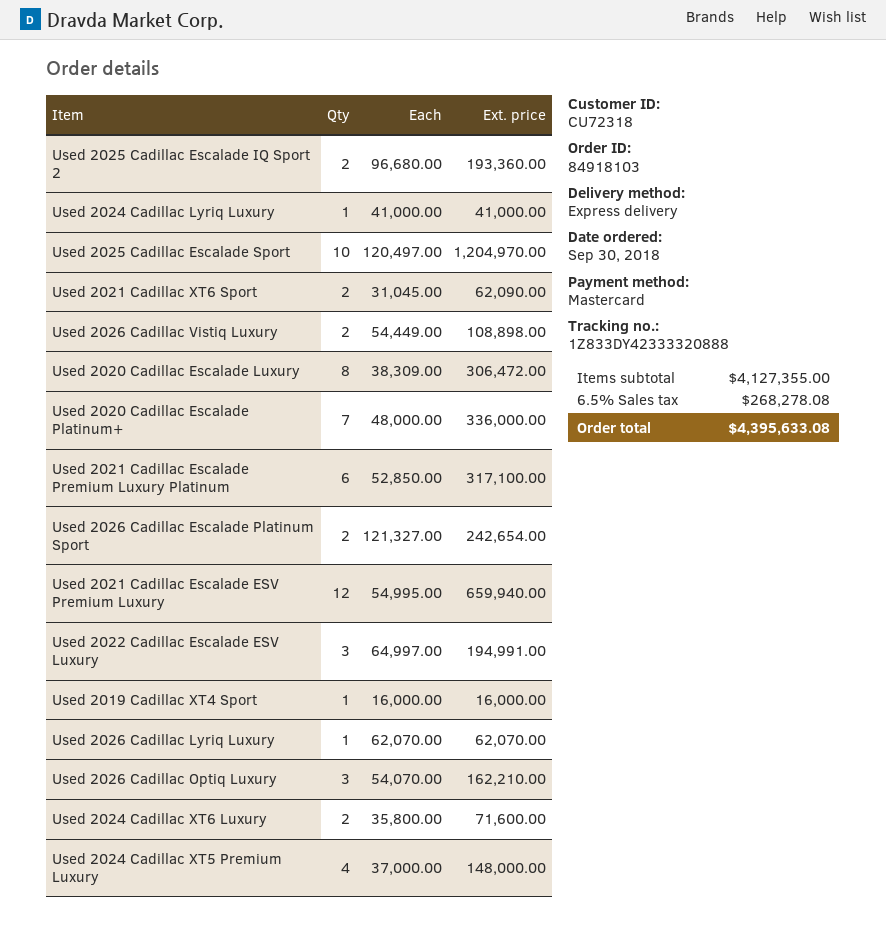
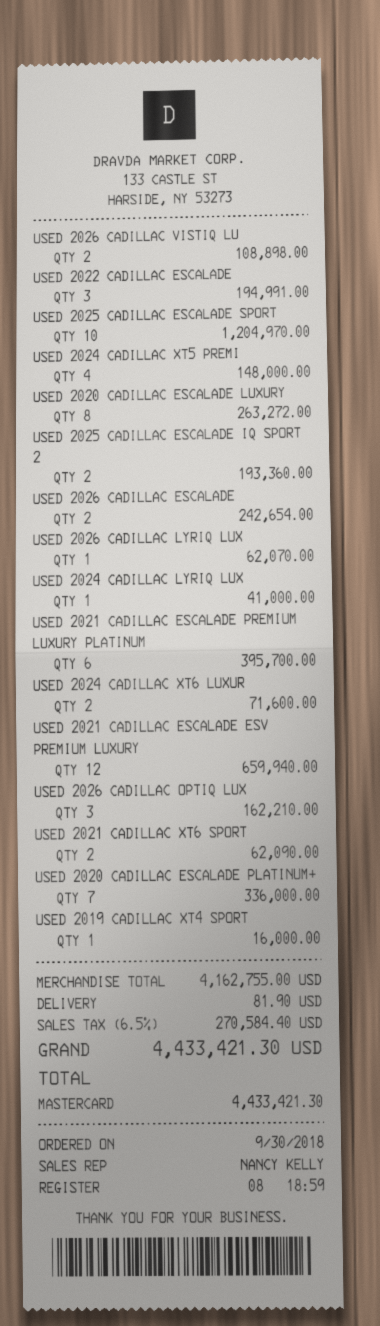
Used 2020 Cadillac Escalade Luxury: 8 for 306472.00 -> 8 for 263272.00
Used 2021 Cadillac Escalade Premium Luxury Platinum: 6 for 317100.00 -> 6 for 395700.00
subtotal: 4127355.00 -> 4162755.00
shipping: none -> 81.90
tax: 6.5% = 268278.08 -> 6.5% = 270584.40
total: 4395633.08 -> 4433421.30

